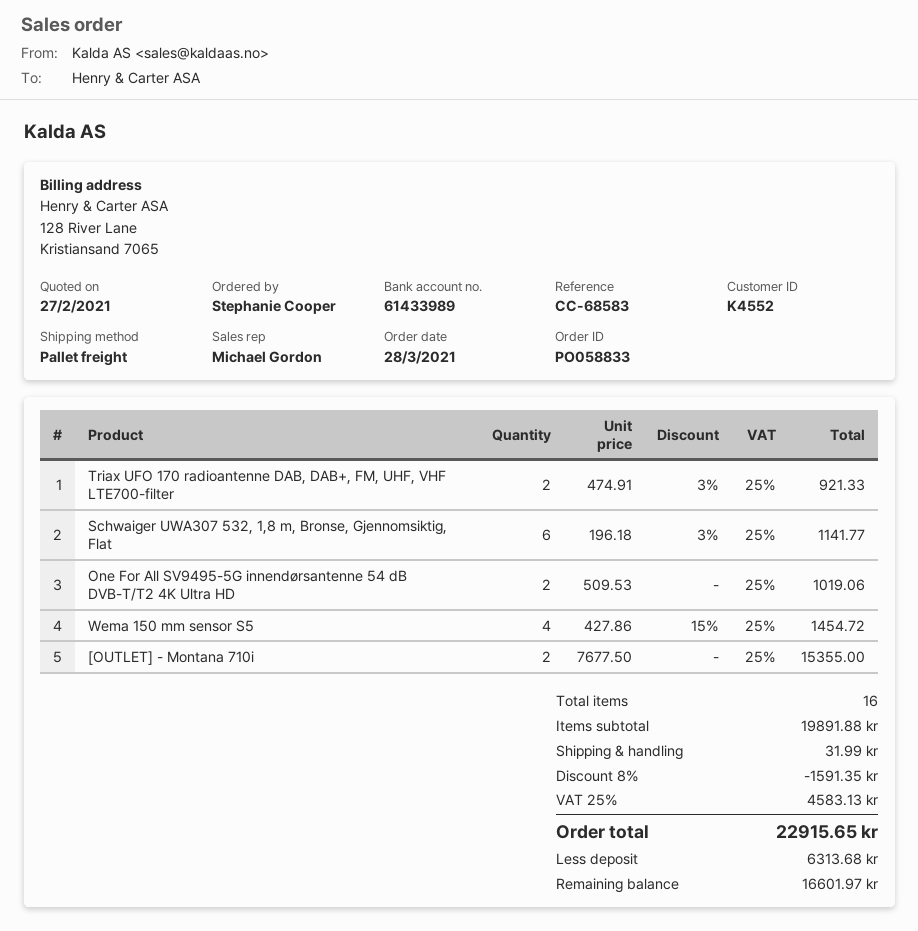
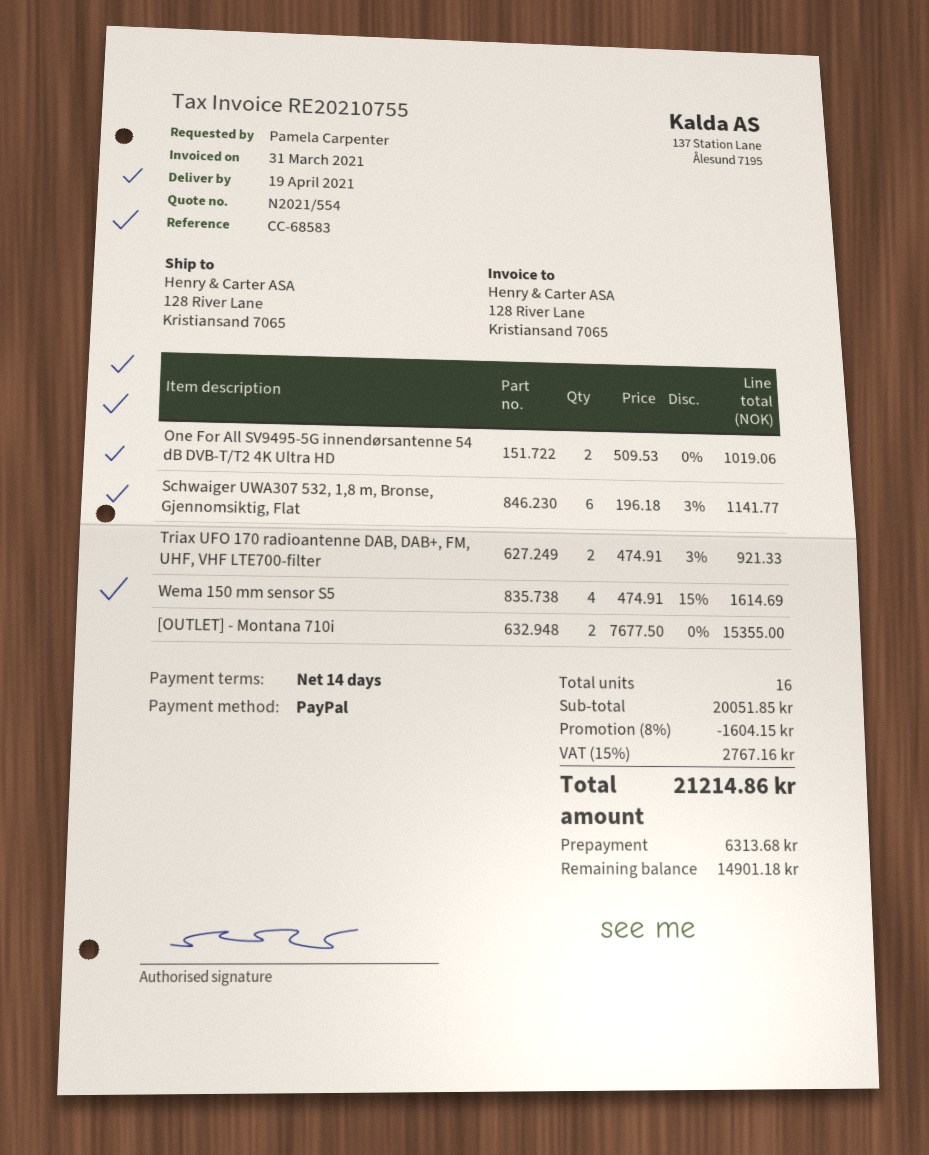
ordered by: Stephanie Cooper -> Pamela Carpenter
Wema 150 mm sensor S5: 4 x 427.86 - 15% = 1454.72 -> 4 x 474.91 - 15% = 1614.69
subtotal: 19891.88 -> 20051.85
discount: 8% = 1591.35 -> 8% = 1604.15
shipping: 31.99 -> none
tax: 25% = 4583.13 -> 15% = 2767.16
total: 22915.65 -> 21214.86
balance: 16601.97 -> 14901.18

